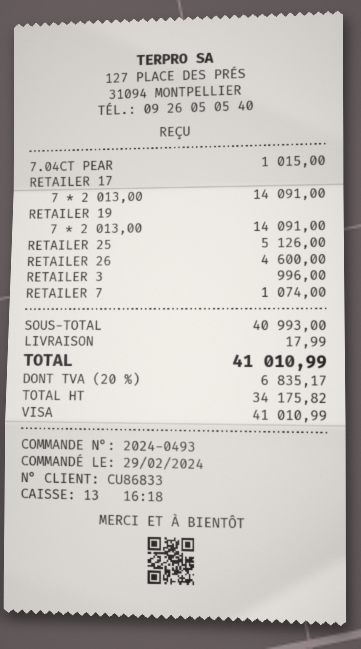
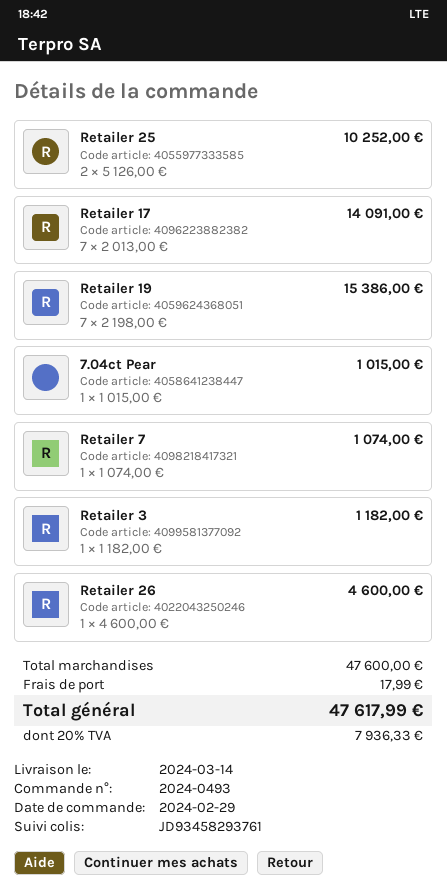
RETAILER 19: 7 x 2013.00 = 14091.00 -> 7 x 2198.00 = 15386.00
RETAILER 25: 1 x 5126.00 = 5126.00 -> 2 x 5126.00 = 10252.00
RETAILER 3: 1 x 996.00 = 996.00 -> 1 x 1182.00 = 1182.00
subtotal: 40993.00 -> 47600.00
tax: 20% = 6835.17 -> 20% = 7936.33
total: 41010.99 -> 47617.99

